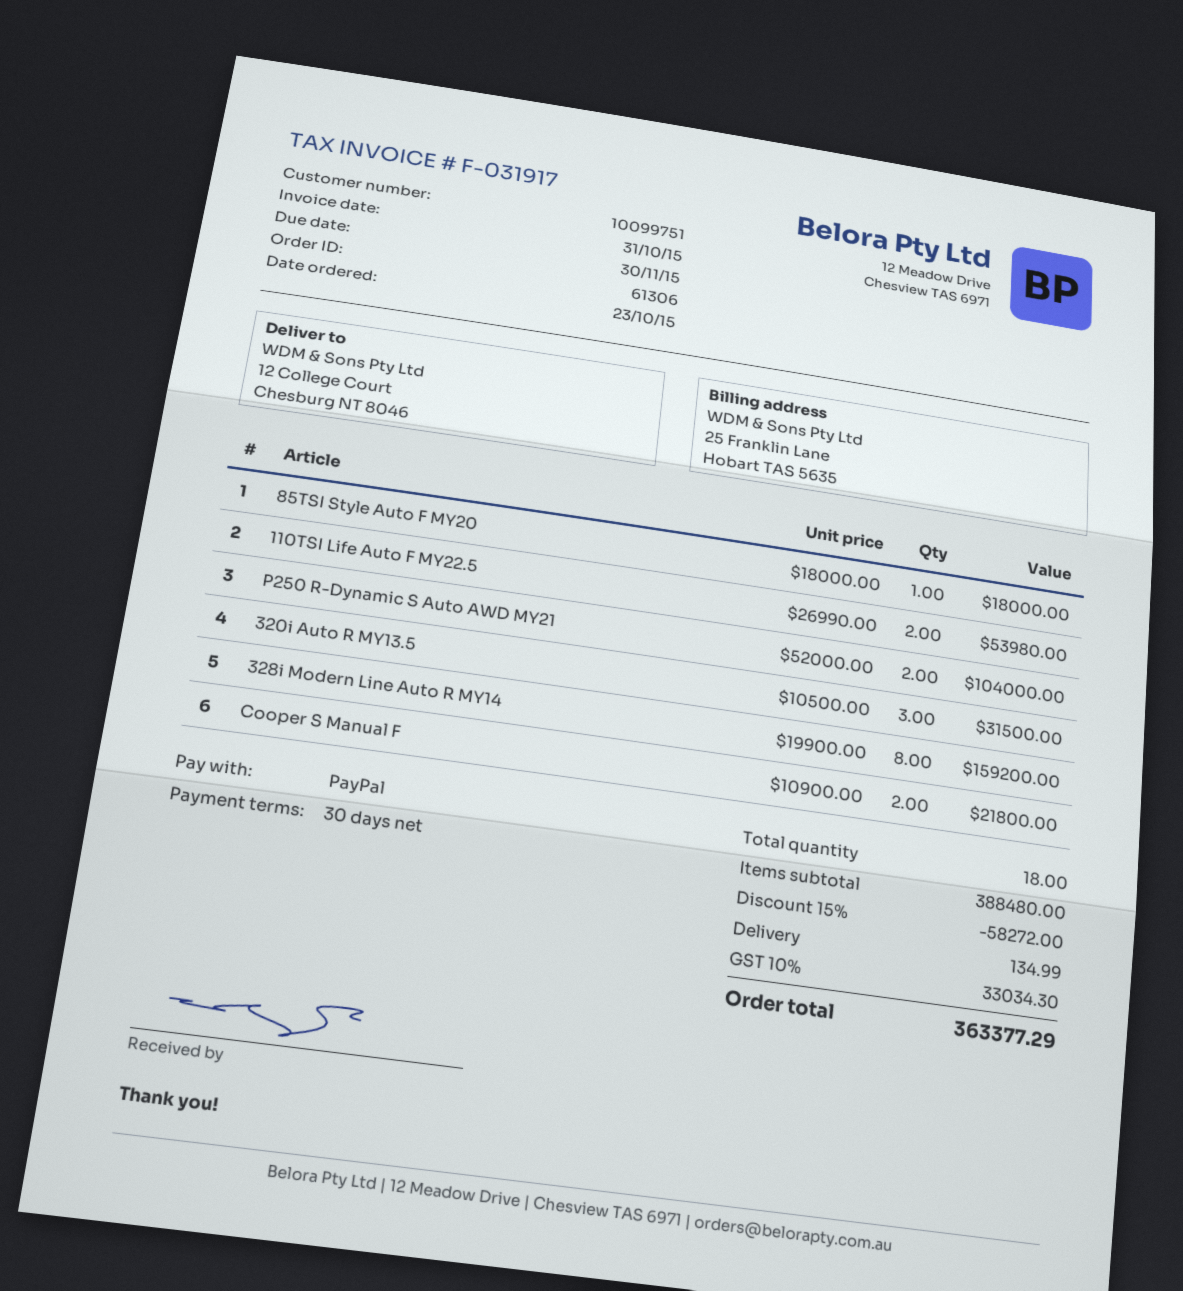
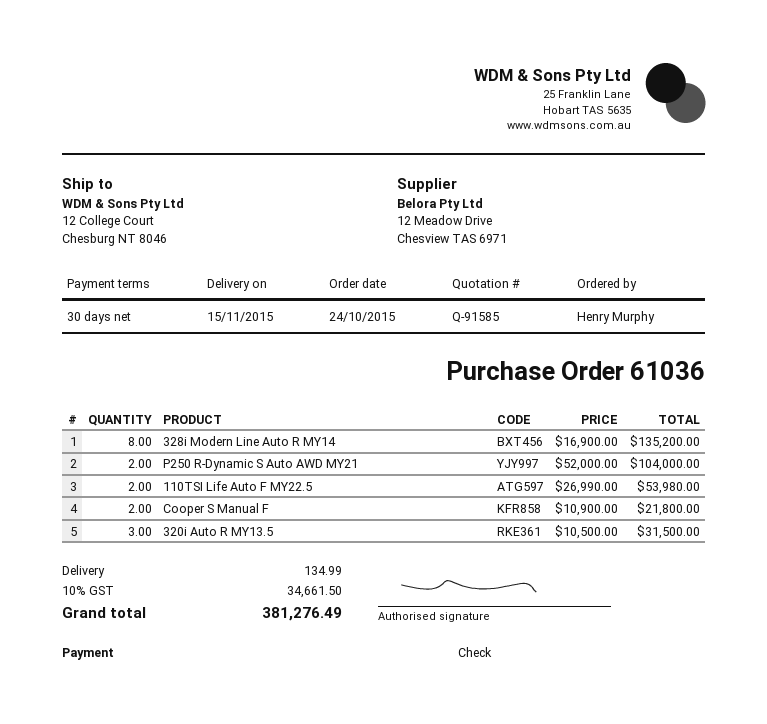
order number: 61306 -> 61036
order date: 2015-10-23 -> 2015-10-24
payment method: PayPal -> cheque
85TSI Style Auto F MY20: 1 x 18000.00 = 18000.00 -> none
328i Modern Line Auto R MY14: 8 x 19900.00 = 159200.00 -> 8 x 16900.00 = 135200.00
discount: 15% = 58272.00 -> none
tax: 10% = 33034.30 -> 10% = 34661.50
total: 363377.29 -> 381276.49

